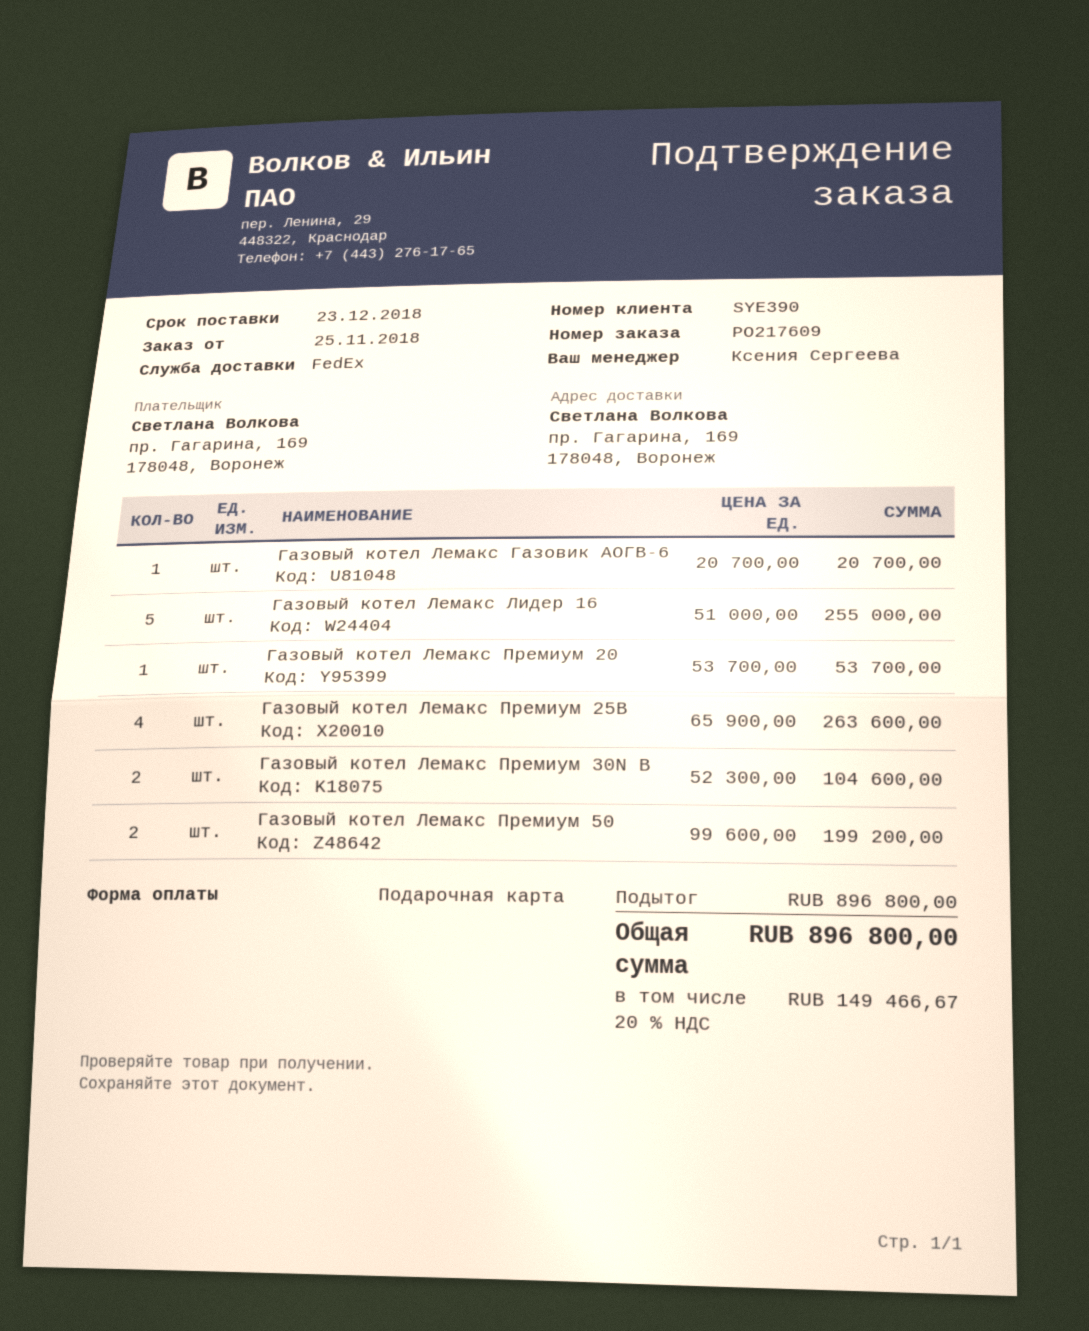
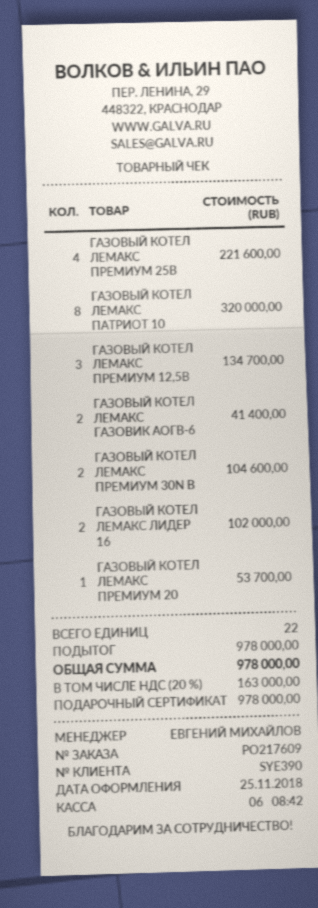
sales rep: Ксения Сергеева -> ЕВГЕНИЙ МИХАЙЛОВ
Газовый котел Лемакс Газовик АОГВ-6: 1 for 20700.00 -> 2 for 41400.00
Газовый котел Лемакс Лидер 16: 5 for 255000.00 -> 2 for 102000.00
Газовый котел Лемакс Премиум 25B: 4 for 263600.00 -> 4 for 221600.00
Газовый котел Лемакс Премиум 50: 2 for 199200.00 -> none
ГАЗОВЫЙ КОТЕЛ ЛЕМАКС ПАТРИОТ 10: none -> 8 for 320000.00
ГАЗОВЫЙ КОТЕЛ ЛЕМАКС ПРЕМИУМ 12,5B: none -> 3 for 134700.00
subtotal: 896800.00 -> 978000.00
tax: 20% = 149466.67 -> 20% = 163000.00
total: 896800.00 -> 978000.00

